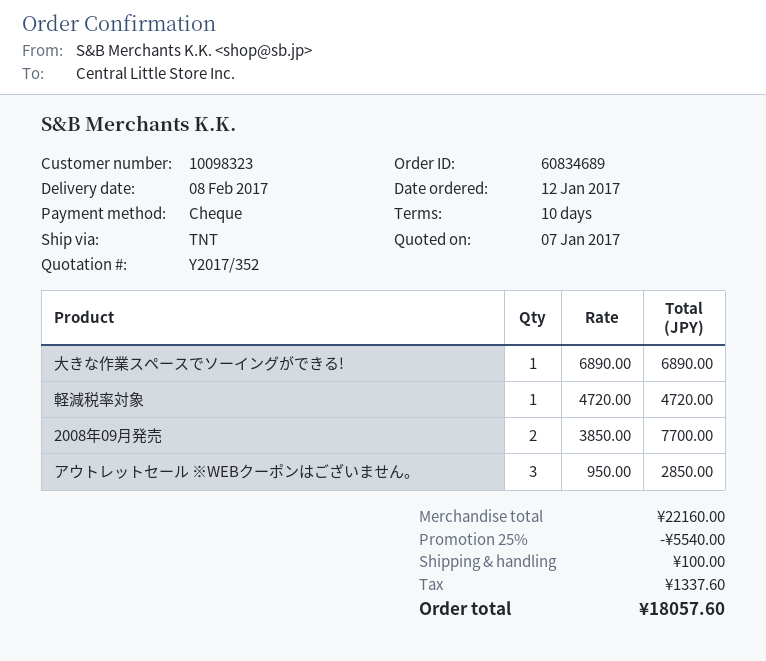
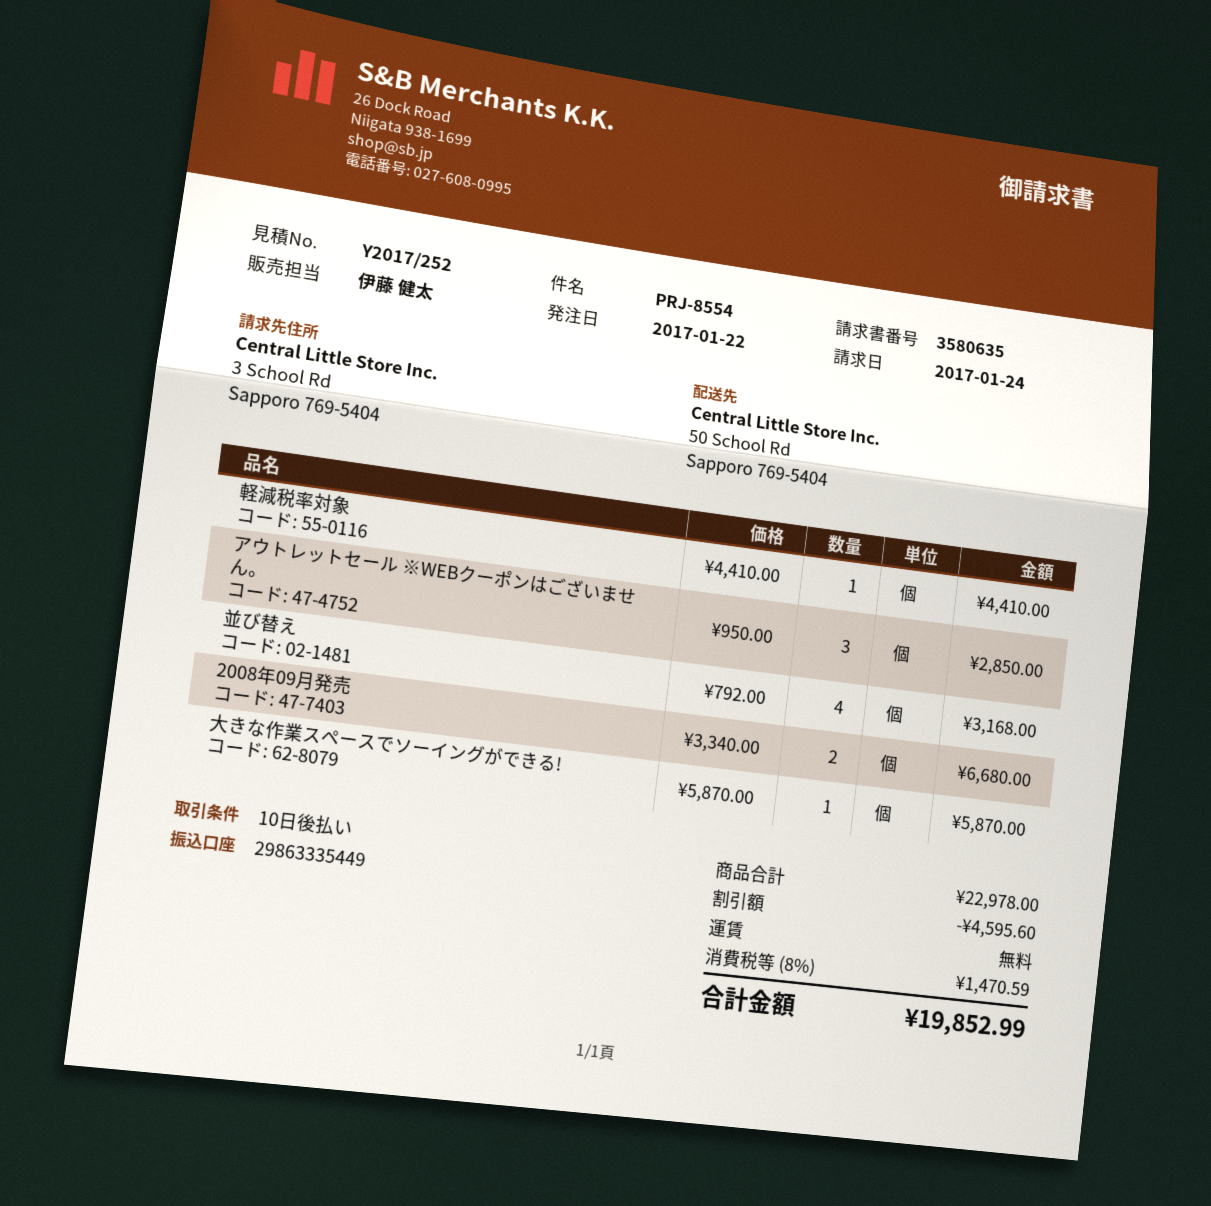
quote number: Y2017/352 -> Y2017/252
order date: 2017-01-12 -> 2017-01-22
大きな作業スペースでソーイングができる!: 1 x 6890.00 = 6890.00 -> 1 x 5870.00 = 5870.00
軽減税率対象: 1 x 4720.00 = 4720.00 -> 1 x 4410.00 = 4410.00
2008年09月発売: 2 x 3850.00 = 7700.00 -> 2 x 3340.00 = 6680.00
並び替え: none -> 4 x 792.00 = 3168.00
subtotal: 22160.00 -> 22978.00
discount: 5540.00 -> 4595.60
shipping: 100.00 -> 0.00
tax: 1337.60 -> 1470.59
total: 18057.60 -> 19852.99

